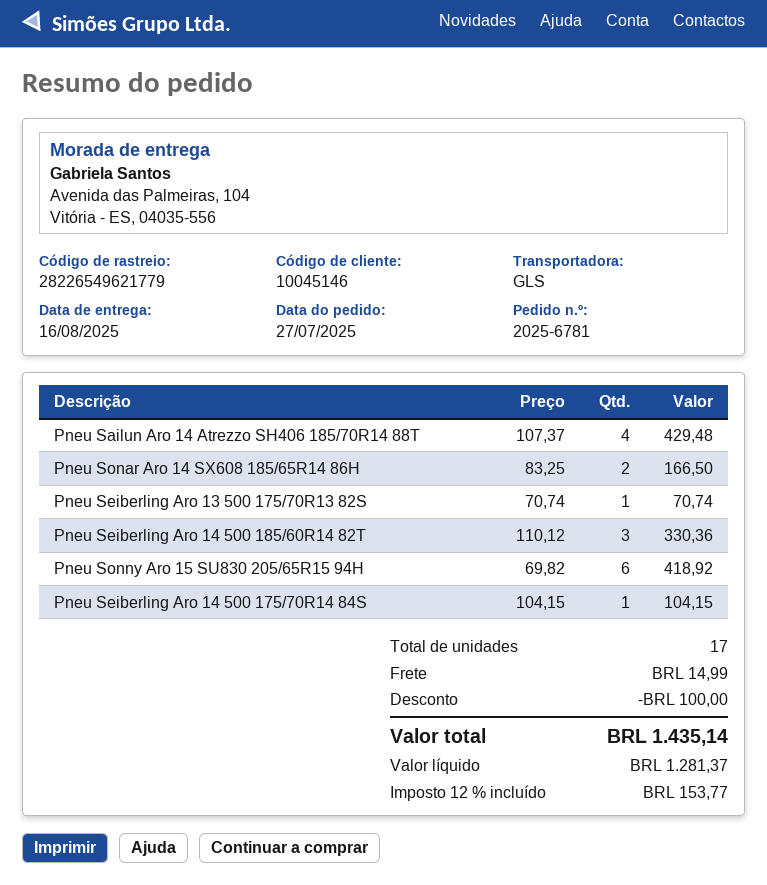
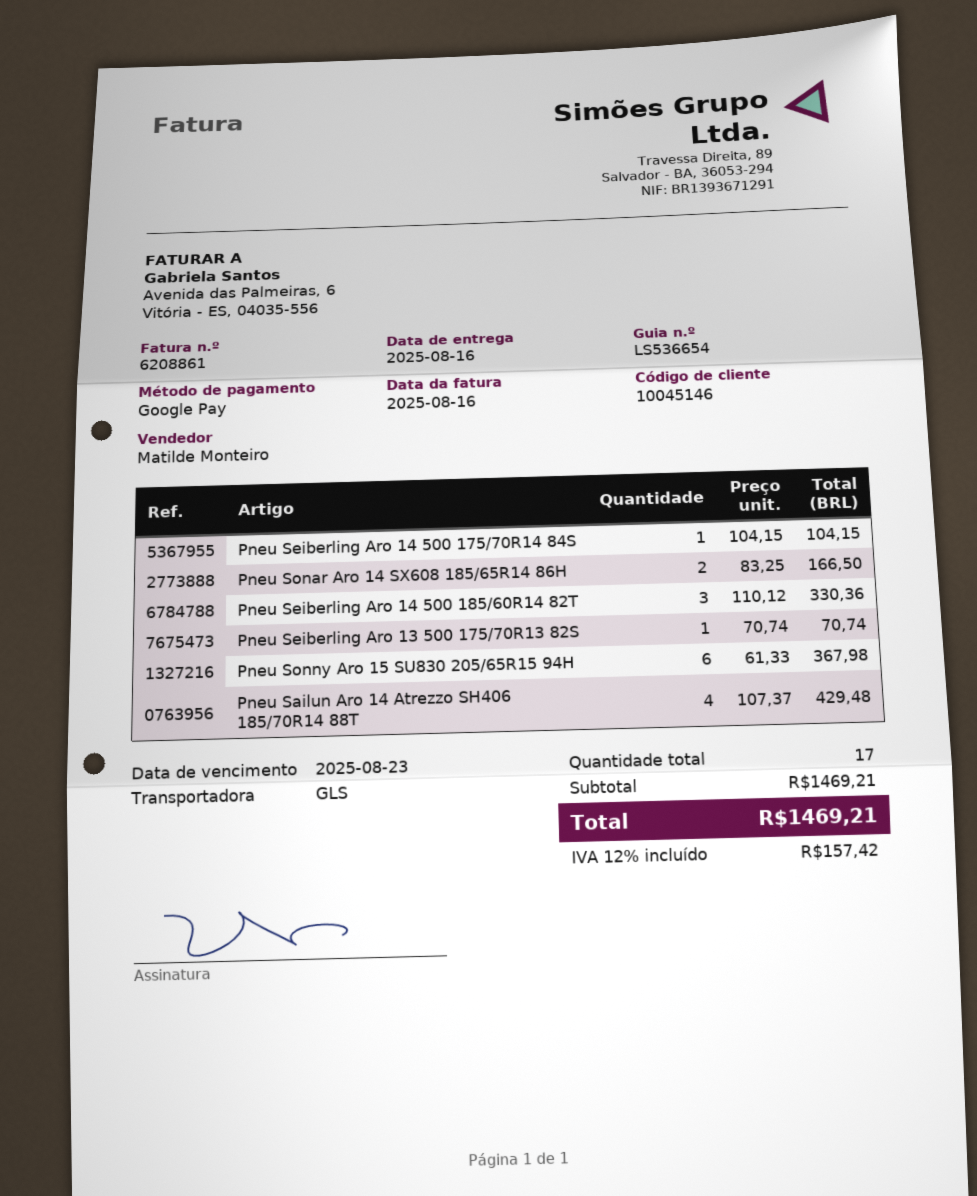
Pneu Sonny Aro 15 SU830 205/65R15 94H: 6 x 69.82 = 418.92 -> 6 x 61.33 = 367.98
discount: 100.00 -> none
shipping: 14.99 -> none
tax: 12% = 153.77 -> 12% = 157.42
total: 1435.14 -> 1469.21

